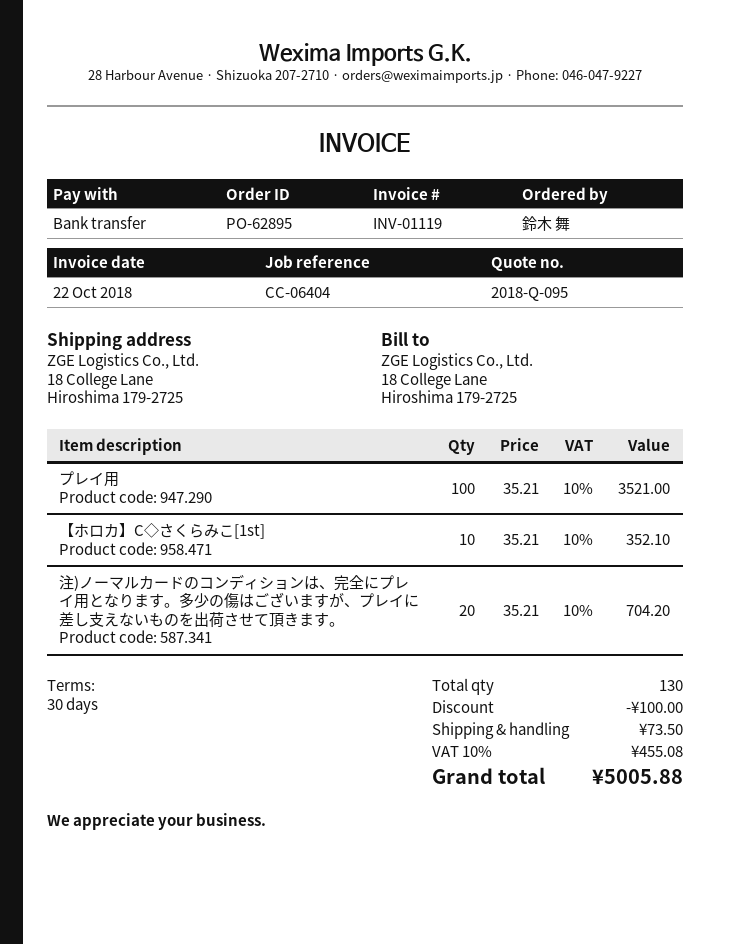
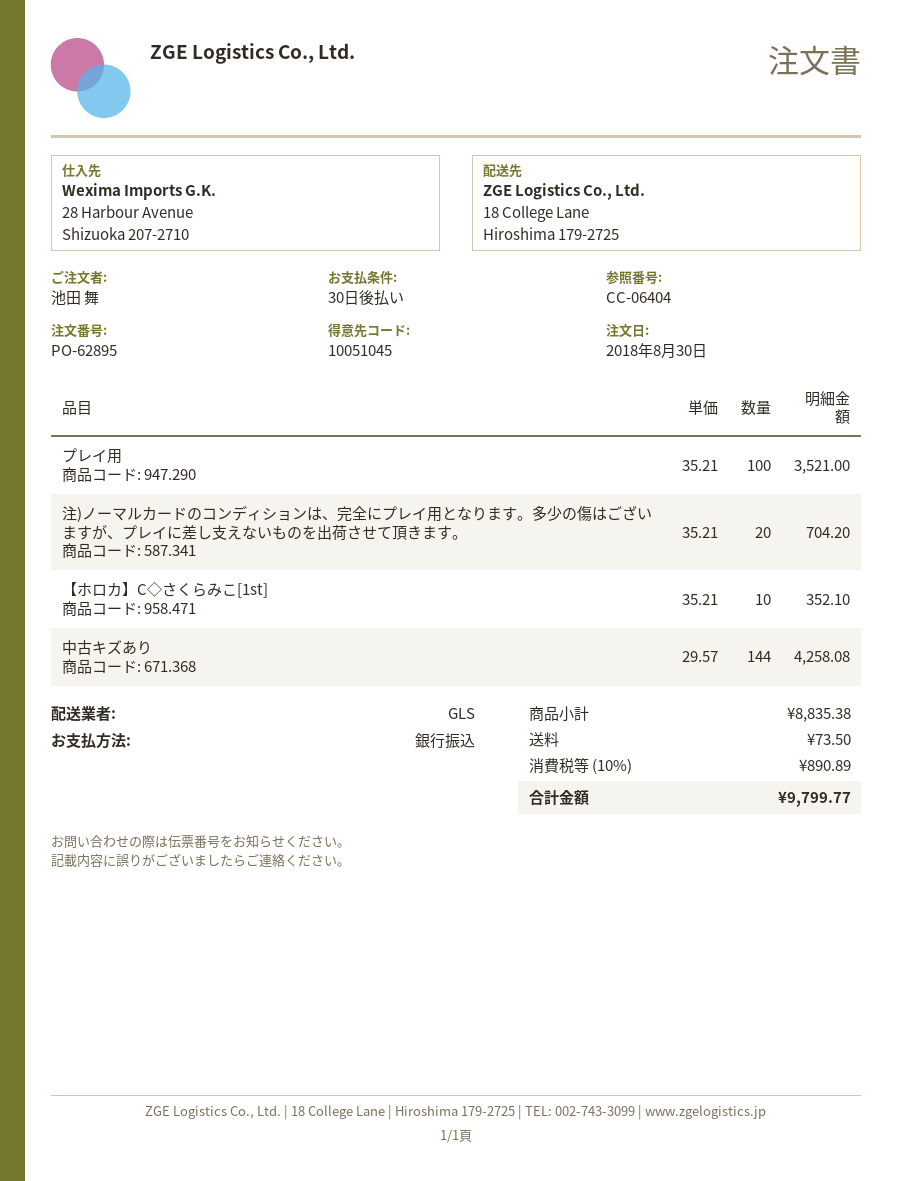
ordered by: 鈴木 舞 -> 池田 舞
中古キズあり: none -> 144 x 29.57 = 4258.08
discount: 100.00 -> none
tax: 10% = 455.08 -> 10% = 890.89
total: 5005.88 -> 9799.77

